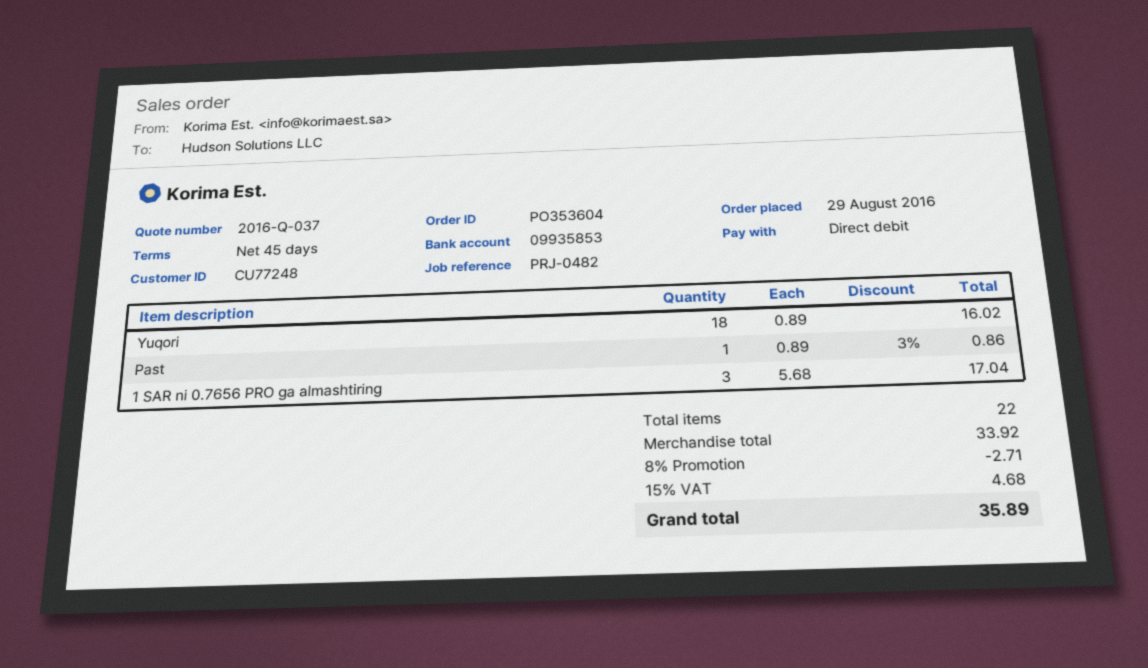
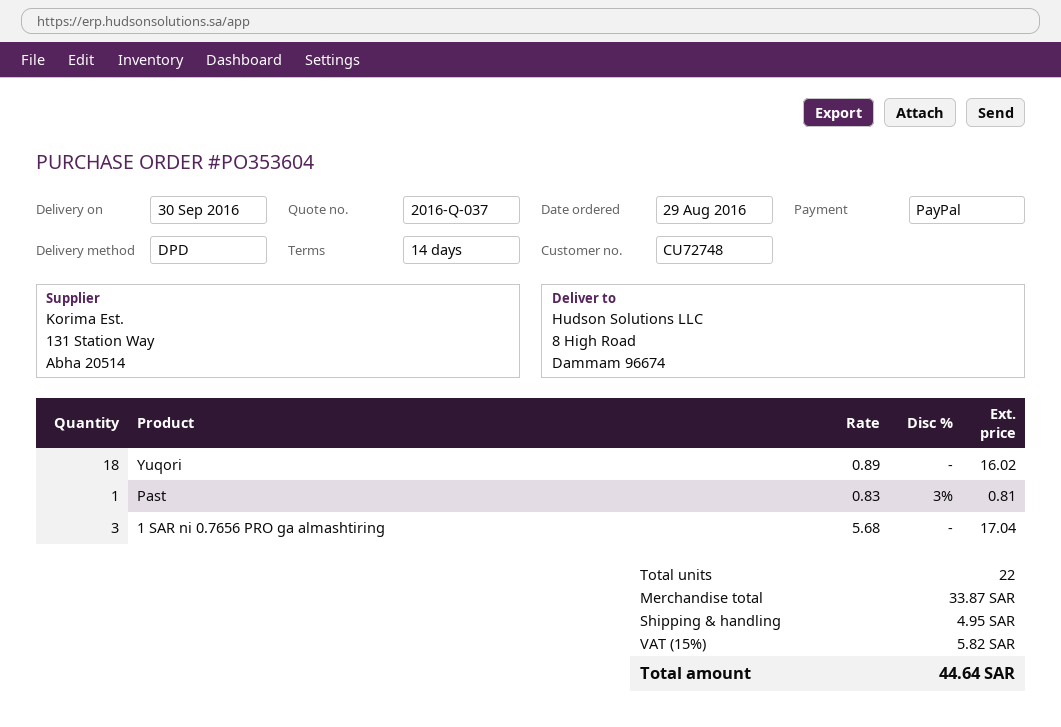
payment terms: 45 days -> 14 days
customer number: CU77248 -> CU72748
payment method: direct debit -> PayPal
Past: 1 x 0.89 - 3% = 0.86 -> 1 x 0.83 - 3% = 0.81
subtotal: 33.92 -> 33.87
discount: 8% = 2.71 -> none
shipping: none -> 4.95
tax: 15% = 4.68 -> 15% = 5.82
total: 35.89 -> 44.64

